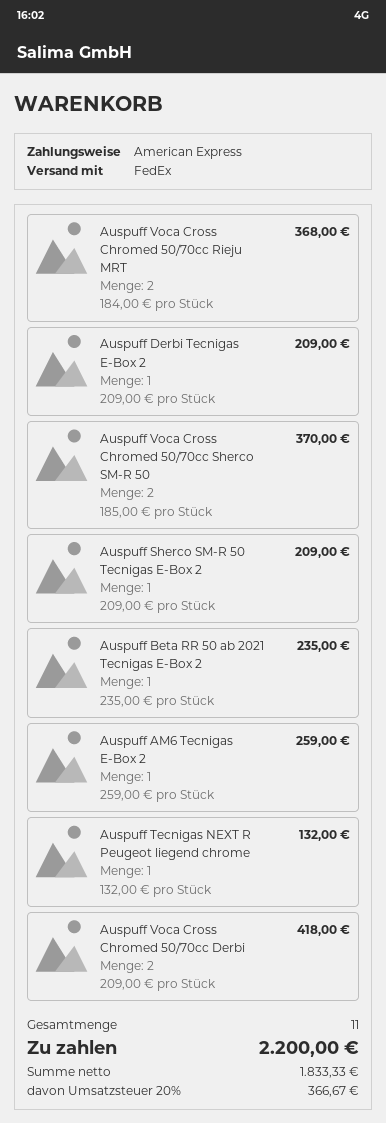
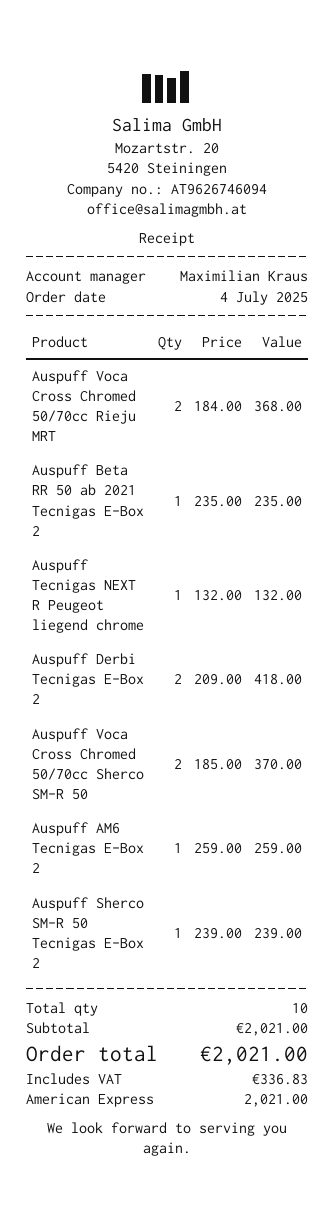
Auspuff Derbi Tecnigas E-Box 2: 1 x 209.00 = 209.00 -> 2 x 209.00 = 418.00
Auspuff Sherco SM-R 50 Tecnigas E-Box 2: 1 x 209.00 = 209.00 -> 1 x 239.00 = 239.00
Auspuff Voca Cross Chromed 50/70cc Derbi: 2 x 209.00 = 418.00 -> none
total quantity: 11 -> 10
tax: 366.67 -> 336.83
total: 2200.00 -> 2021.00

